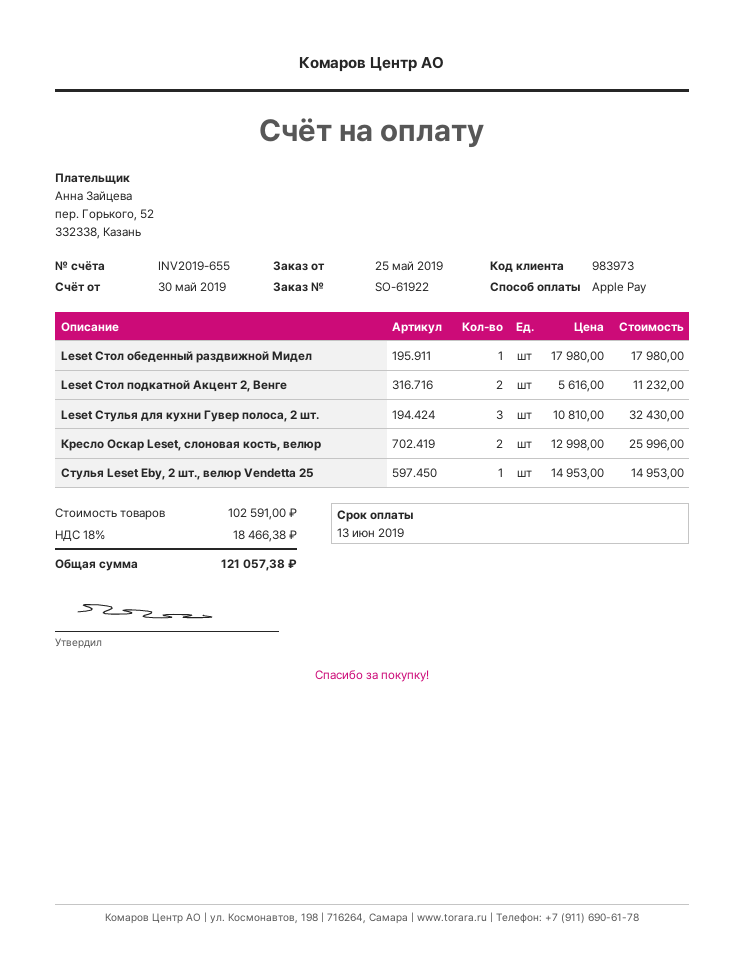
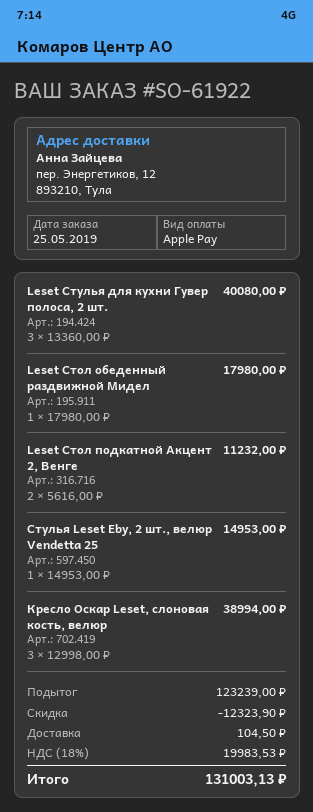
Leset Стулья для кухни Гувер полоса, 2 шт.: 3 x 10810.00 = 32430.00 -> 3 x 13360.00 = 40080.00
Кресло Оскар Leset, слоновая кость, велюр: 2 x 12998.00 = 25996.00 -> 3 x 12998.00 = 38994.00
subtotal: 102591.00 -> 123239.00
discount: none -> 12323.90
shipping: none -> 104.50
tax: 18% = 18466.38 -> 18% = 19983.53
total: 121057.38 -> 131003.13

